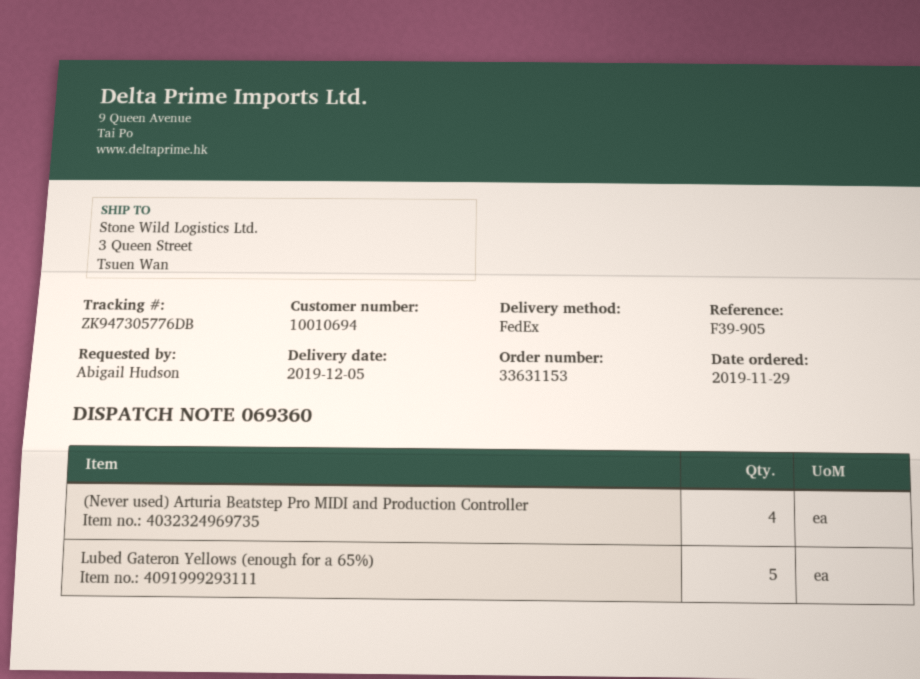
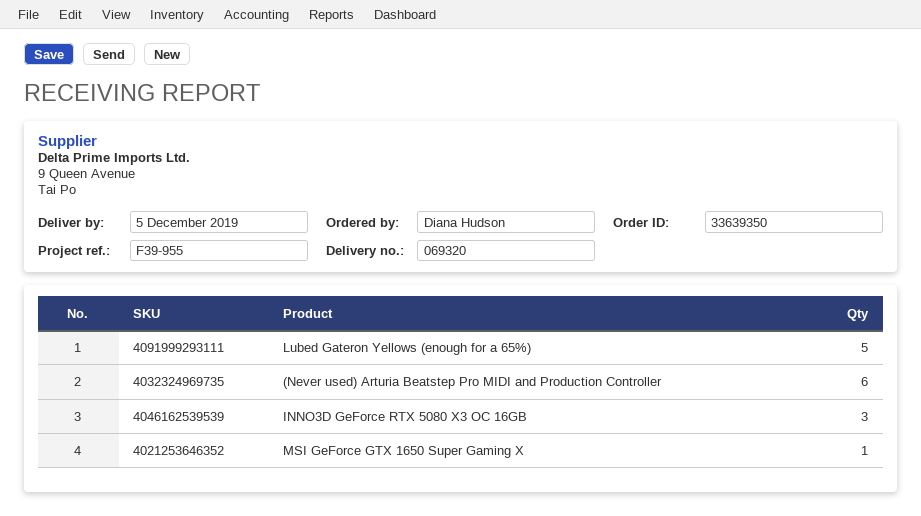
order number: 33631153 -> 33639350
delivery note number: 069360 -> 069320
reference: F39-905 -> F39-955
ordered by: Abigail Hudson -> Diana Hudson
(Never used) Arturia Beatstep Pro MIDI and Production Controller: 4 -> 6
INNO3D GeForce RTX 5080 X3 OC 16GB: none -> 3
MSI GeForce GTX 1650 Super Gaming X: none -> 1

